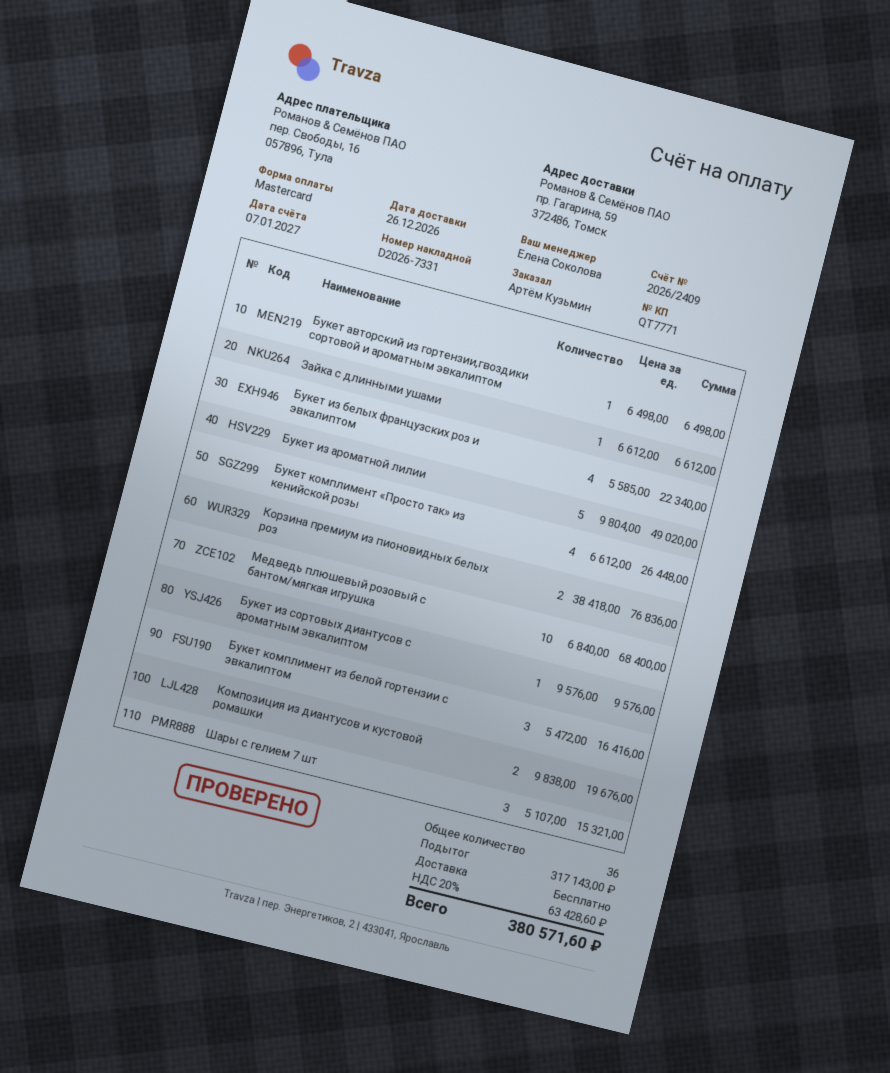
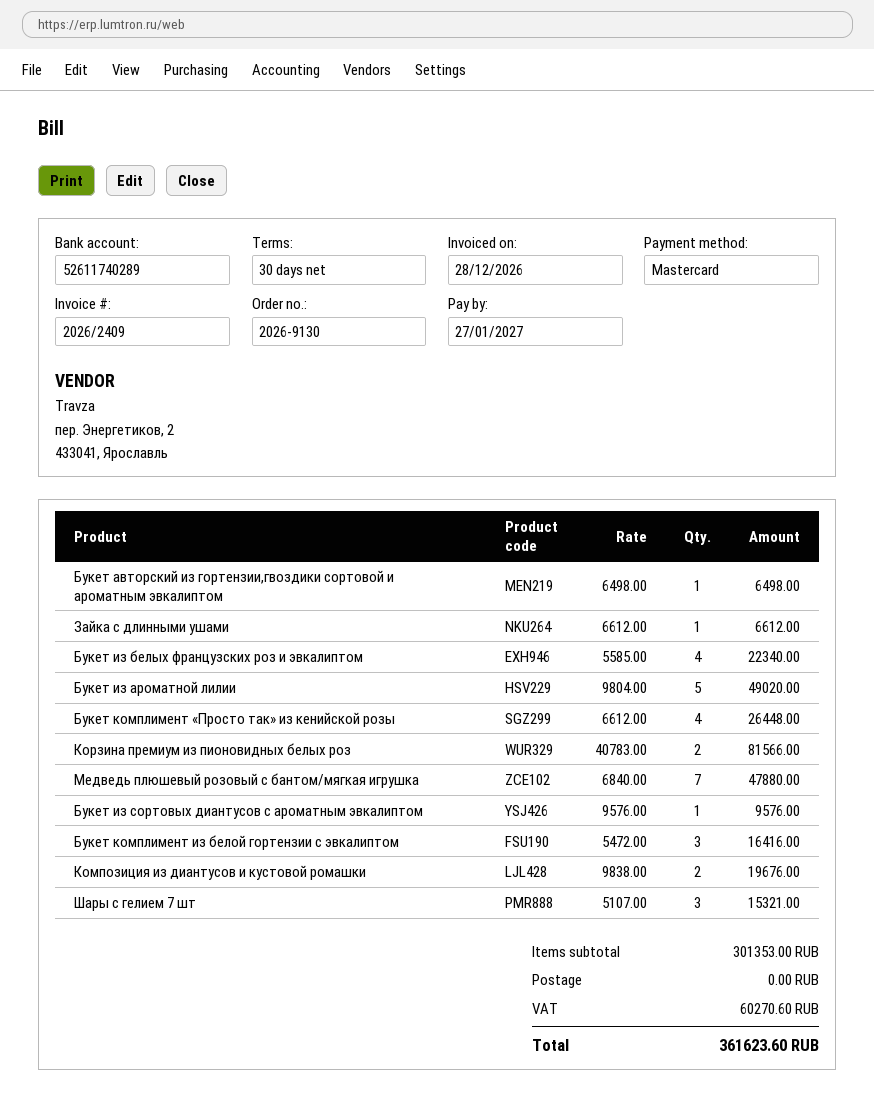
invoice date: 2027-01-07 -> 2026-12-28
Корзина премиум из пионовидных белых роз: 2 x 38418.00 = 76836.00 -> 2 x 40783.00 = 81566.00
Медведь плюшевый розовый c бантом/мягкая игрушка: 10 x 6840.00 = 68400.00 -> 7 x 6840.00 = 47880.00
subtotal: 317143.00 -> 301353.00
tax: 63428.60 -> 60270.60
total: 380571.60 -> 361623.60

